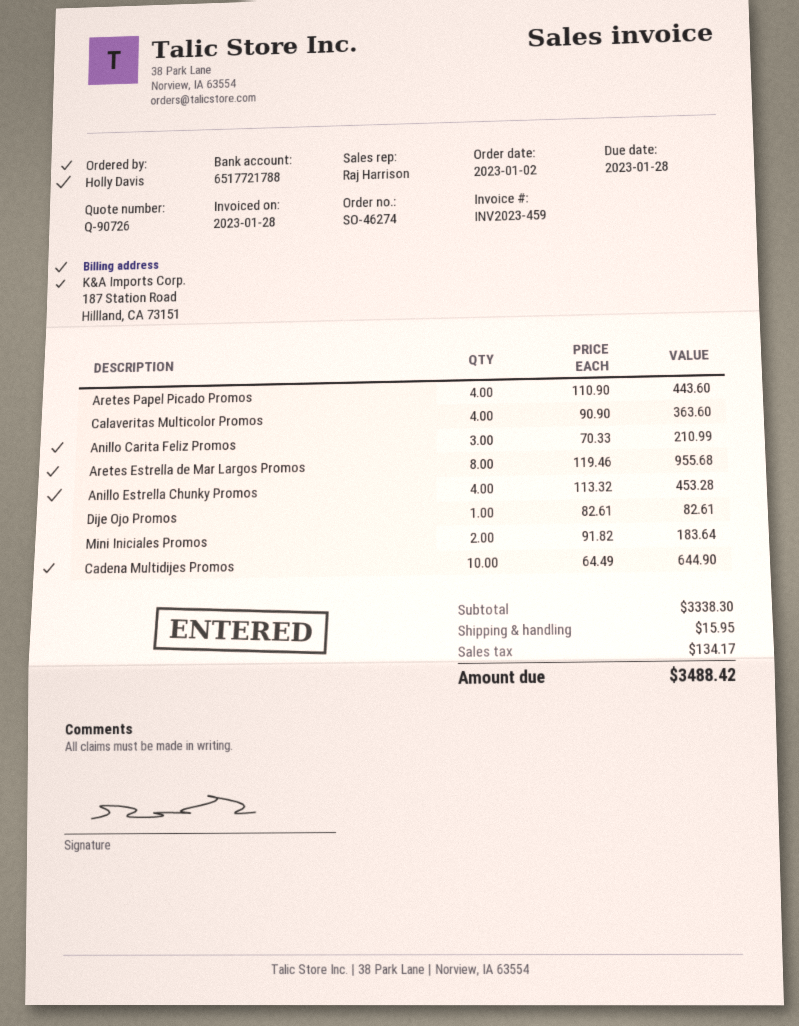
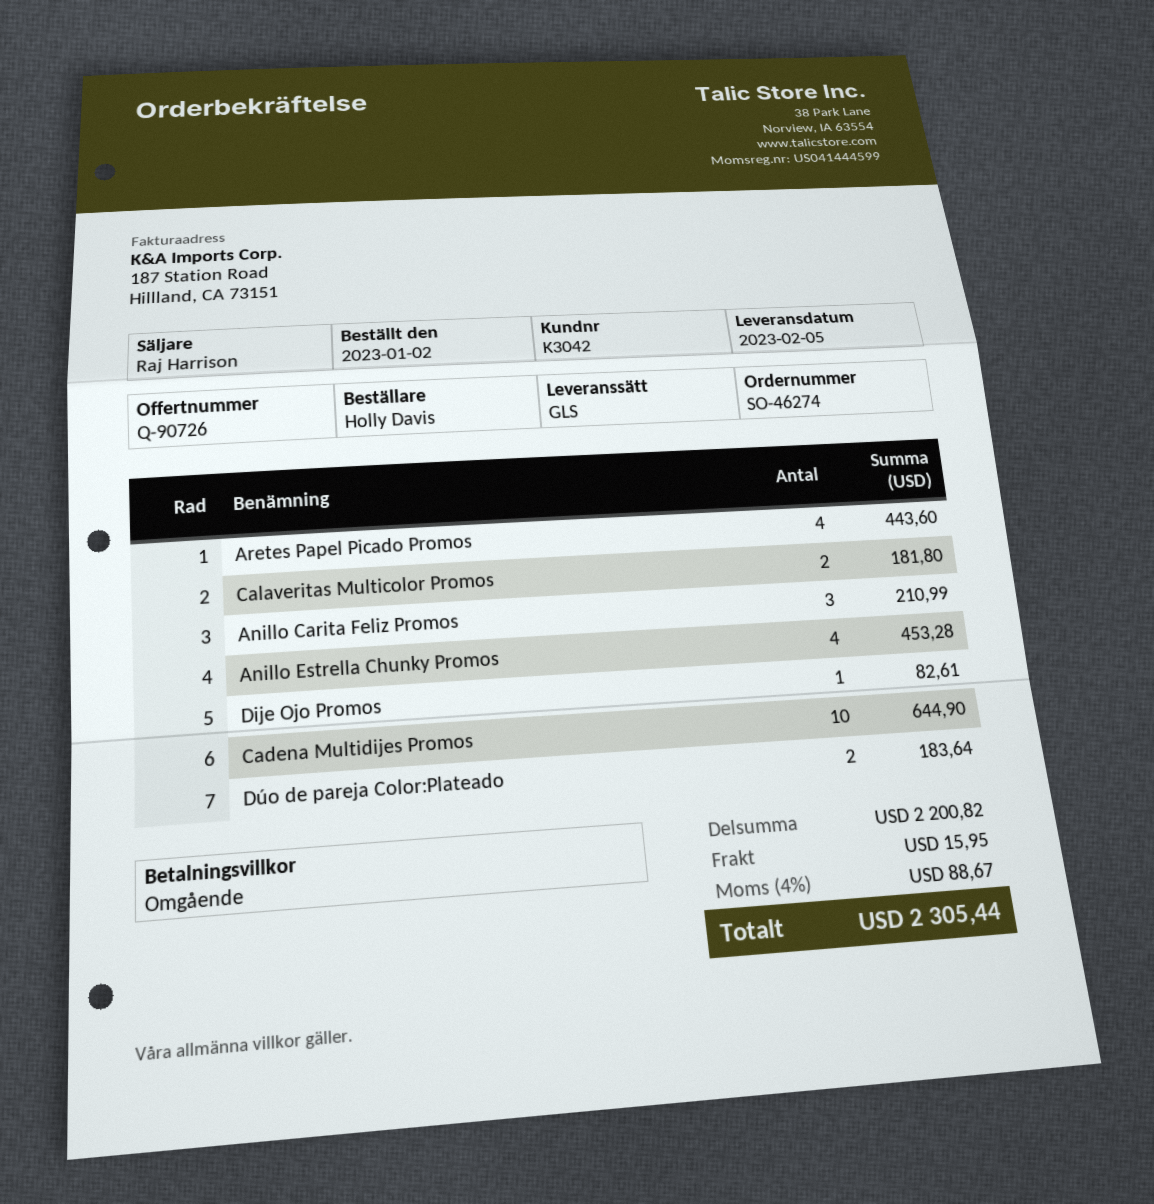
Calaveritas Multicolor Promos: 4 for 363.60 -> 2 for 181.80
Aretes Estrella de Mar Largos Promos: 8 for 955.68 -> none
Mini Iniciales Promos: 2 for 183.64 -> none
Dúo de pareja Color:Plateado: none -> 2 for 183.64
subtotal: 3338.30 -> 2200.82
tax: 134.17 -> 88.67
total: 3488.42 -> 2305.44

